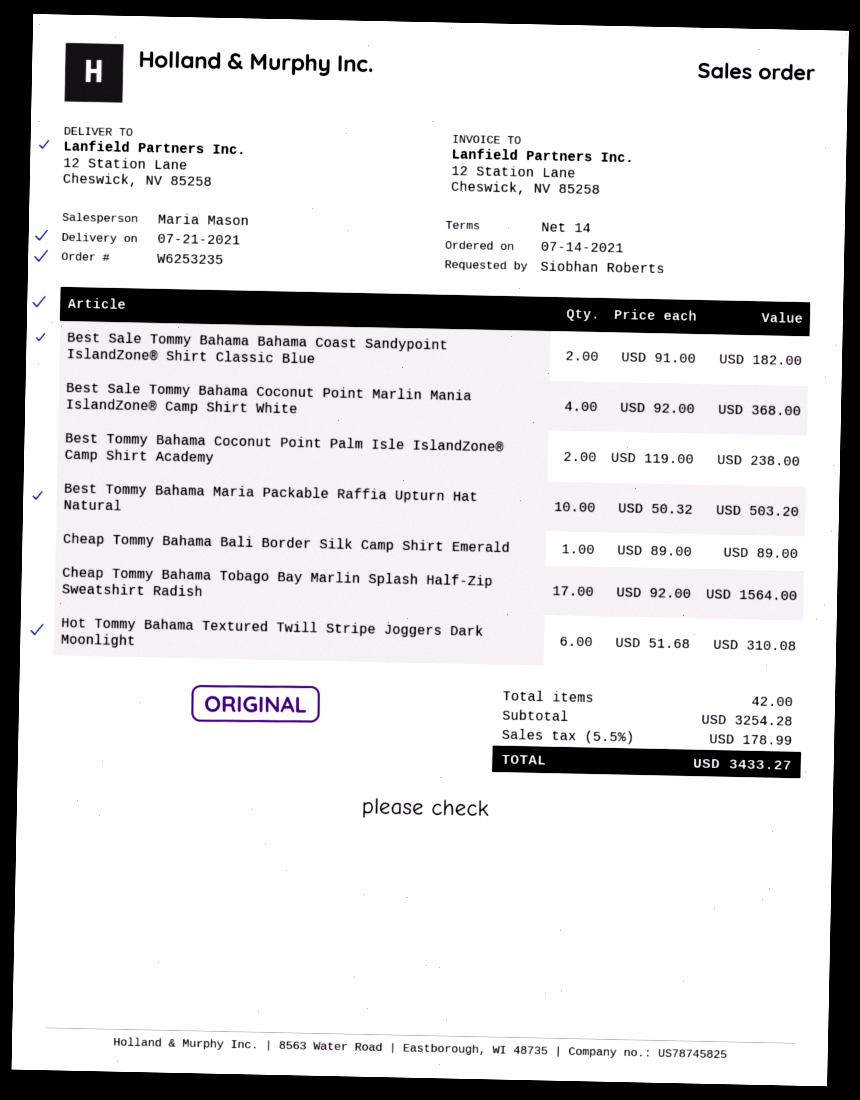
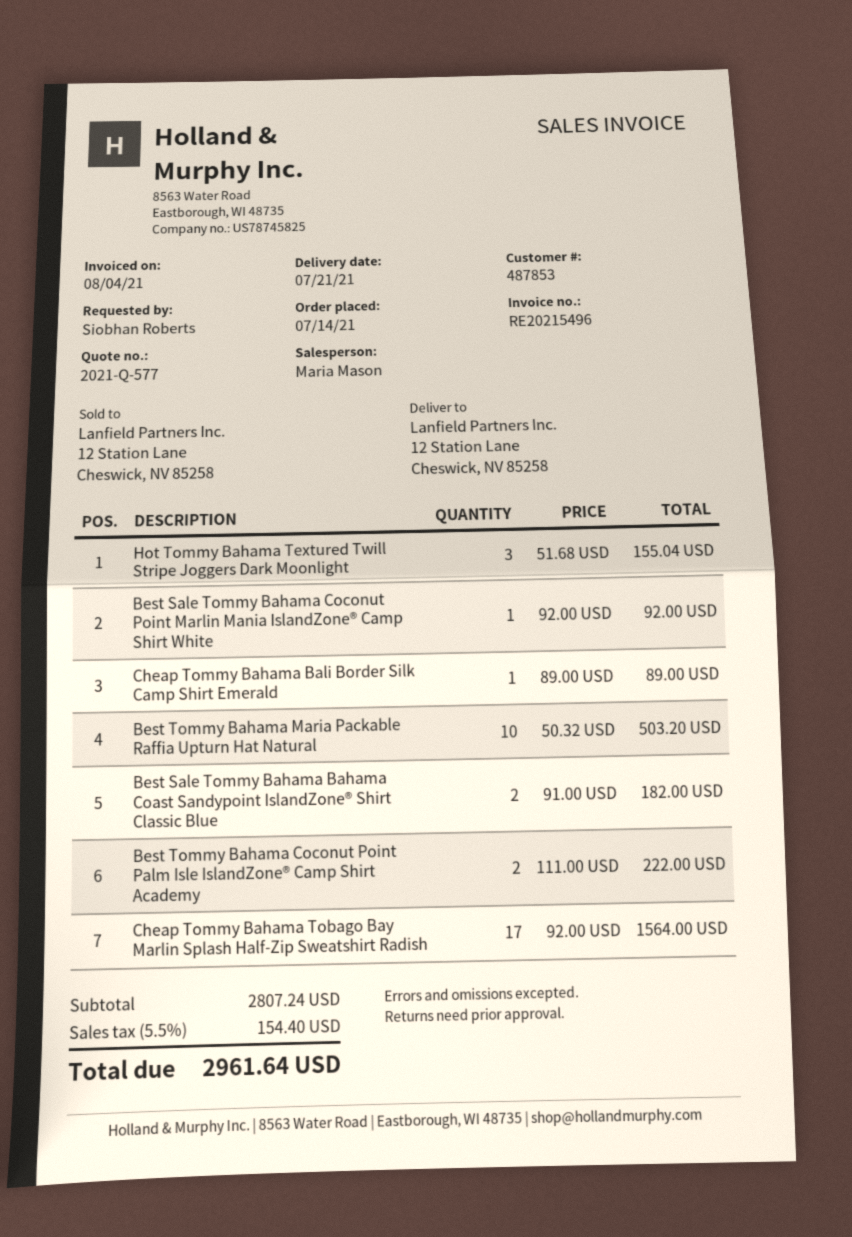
Best Sale Tommy Bahama Coconut Point Marlin Mania IslandZone® Camp Shirt White: 4 x 92.00 = 368.00 -> 1 x 92.00 = 92.00
Best Tommy Bahama Coconut Point Palm Isle IslandZone® Camp Shirt Academy: 2 x 119.00 = 238.00 -> 2 x 111.00 = 222.00
Hot Tommy Bahama Textured Twill Stripe Joggers Dark Moonlight: 6 x 51.68 = 310.08 -> 3 x 51.68 = 155.04
subtotal: 3254.28 -> 2807.24
tax: 5.5% = 178.99 -> 5.5% = 154.40
total: 3433.27 -> 2961.64

